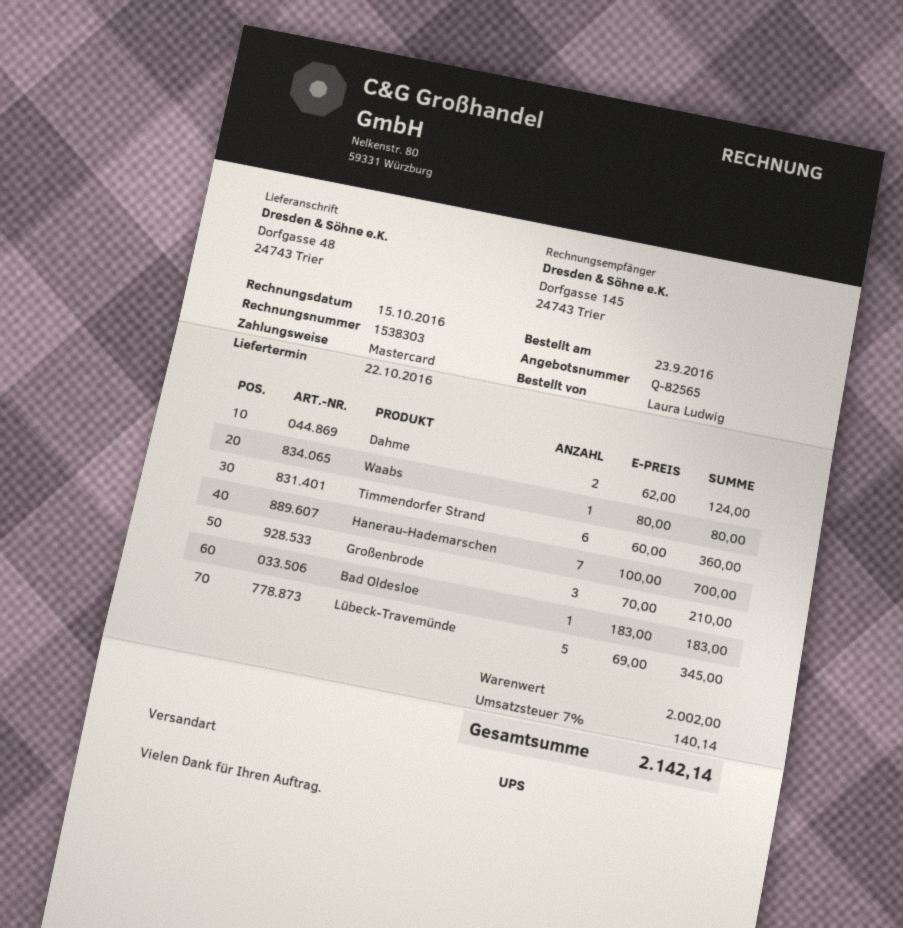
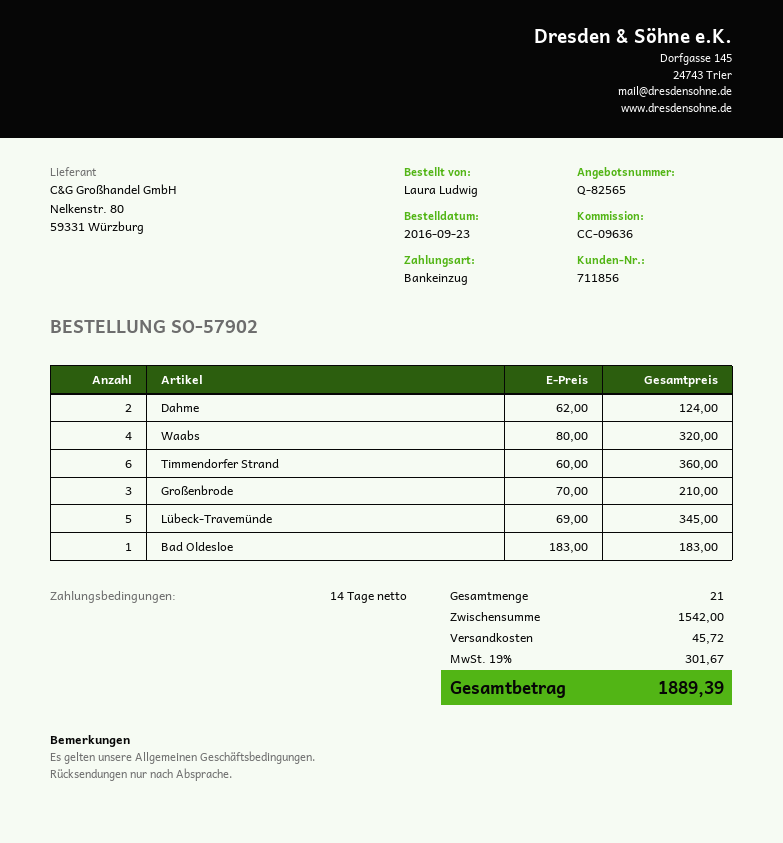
payment method: Mastercard -> direct debit
Waabs: 1 x 80.00 = 80.00 -> 4 x 80.00 = 320.00
Hanerau-Hademarschen: 7 x 100.00 = 700.00 -> none
subtotal: 2002.00 -> 1542.00
shipping: none -> 45.72
tax: 7% = 140.14 -> 19% = 301.67
total: 2142.14 -> 1889.39

